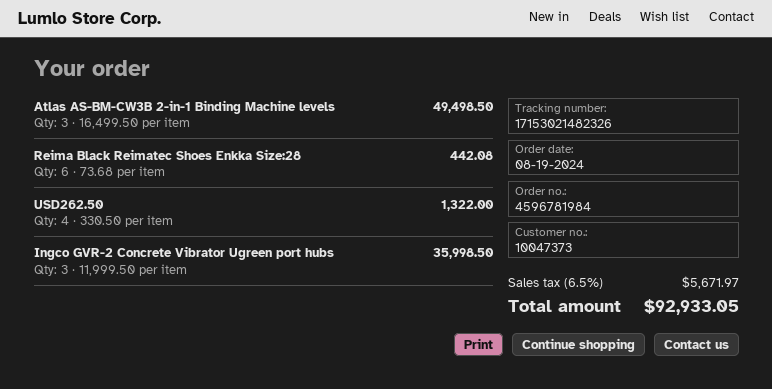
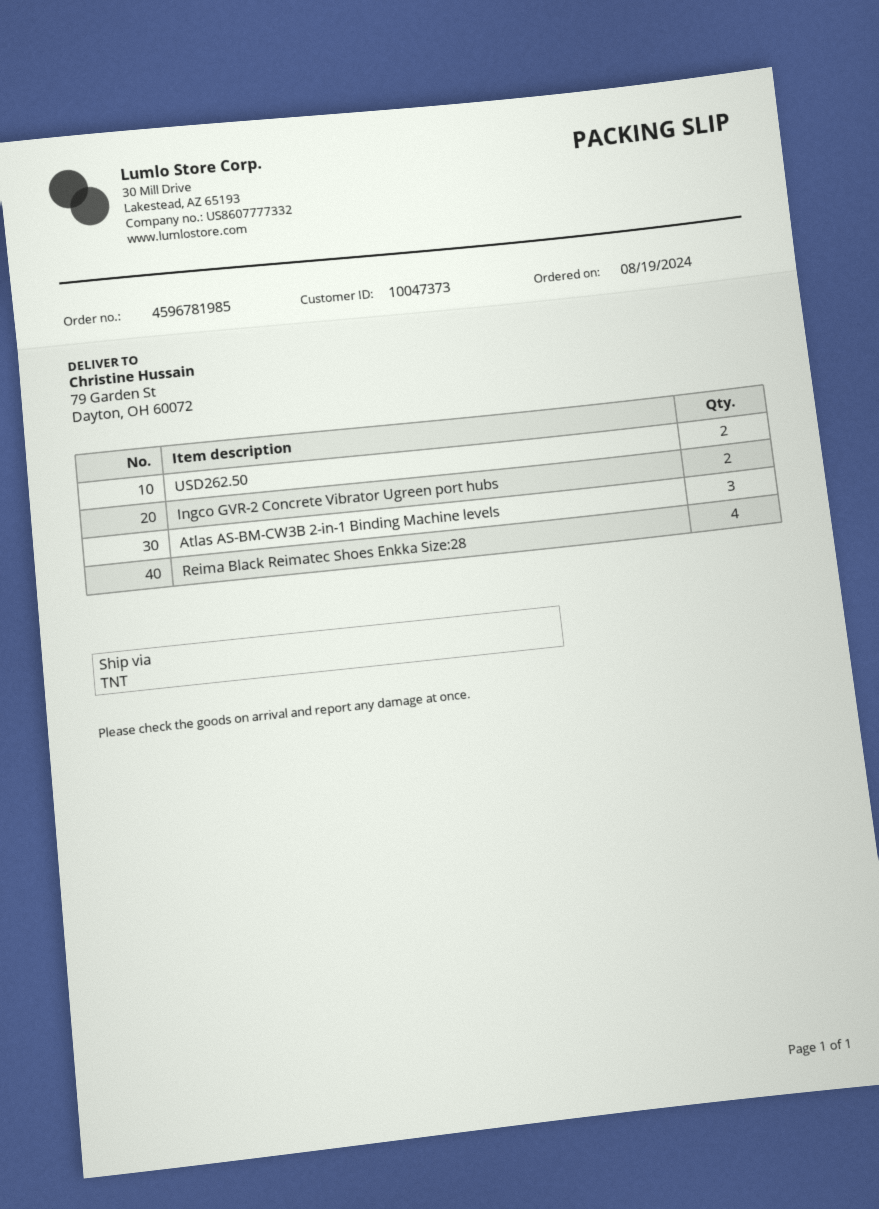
order number: 4596781984 -> 4596781985
Reima Black Reimatec Shoes Enkka Size:28: 6 -> 4
USD262.50: 4 -> 2
Ingco GVR-2 Concrete Vibrator Ugreen port hubs: 3 -> 2

